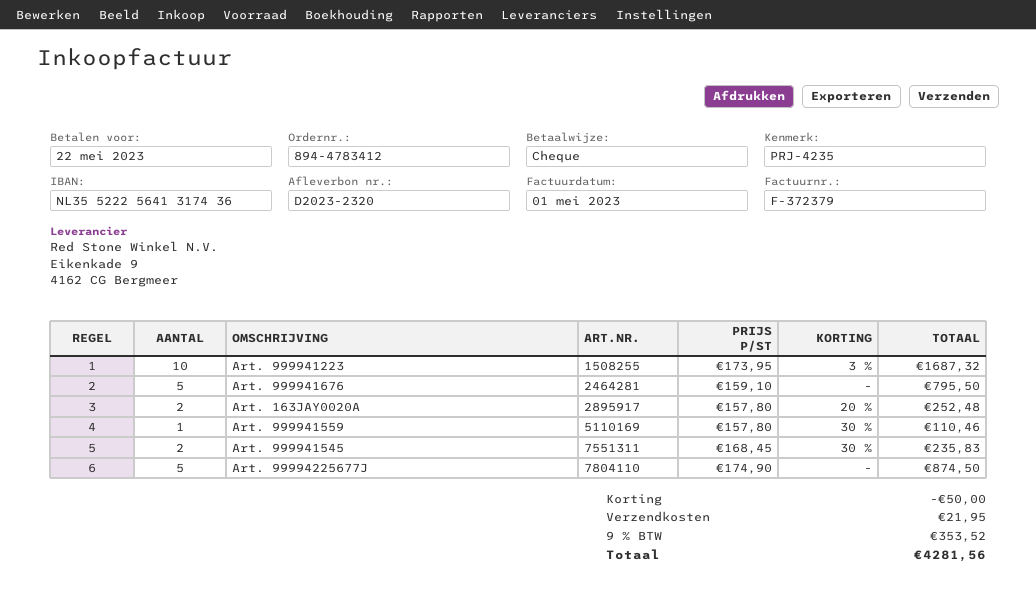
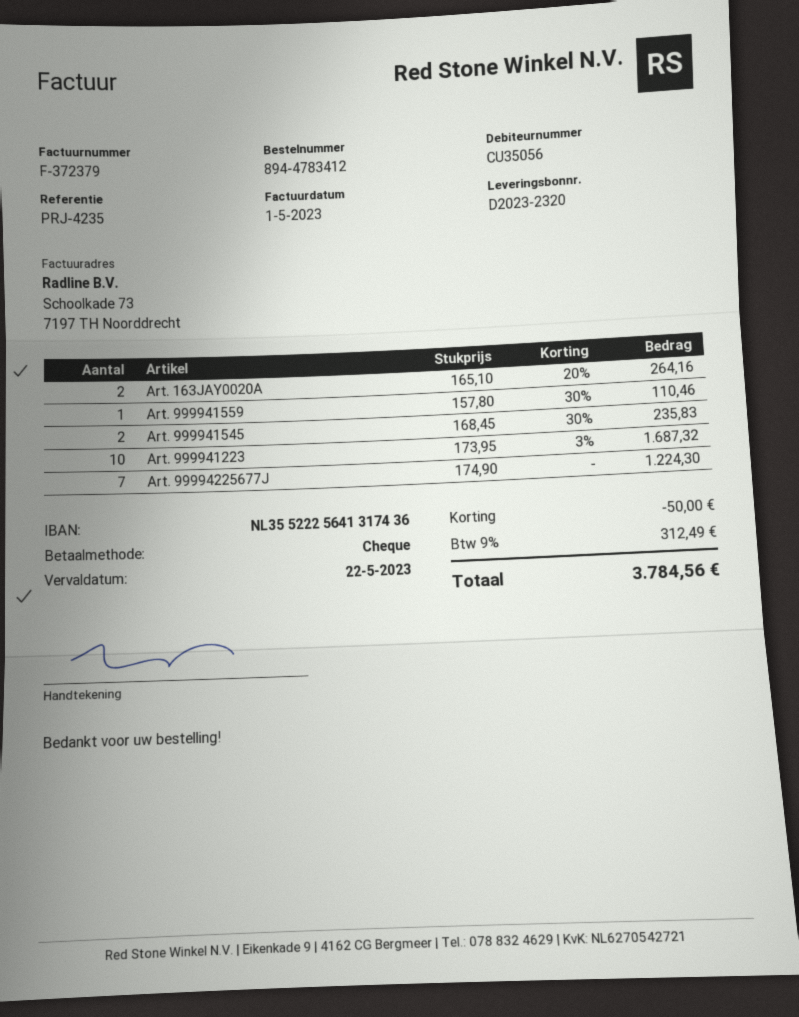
Art. 999941676: 5 x 159.10 = 795.50 -> none
Art. 163JAY0020A: 2 x 157.80 - 20% = 252.48 -> 2 x 165.10 - 20% = 264.16
Art. 99994225677J: 5 x 174.90 = 874.50 -> 7 x 174.90 = 1224.30
shipping: 21.95 -> none
tax: 9% = 353.52 -> 9% = 312.49
total: 4281.56 -> 3784.56

